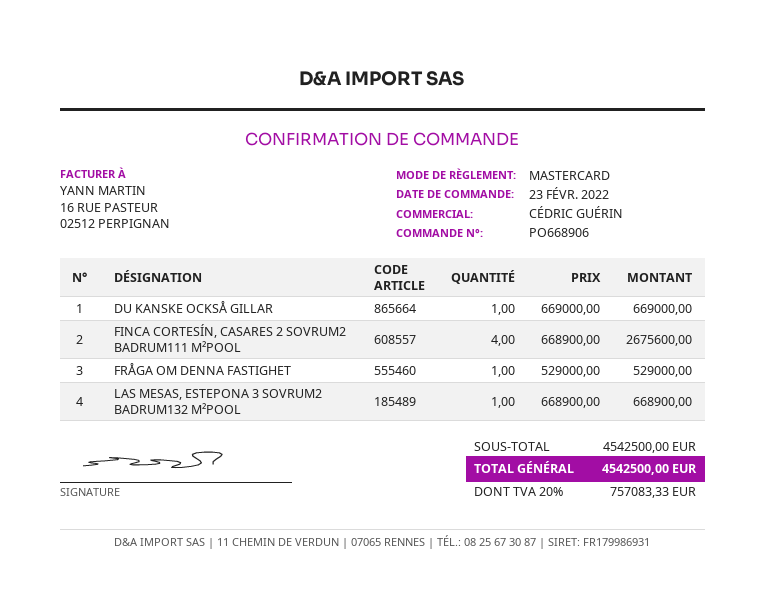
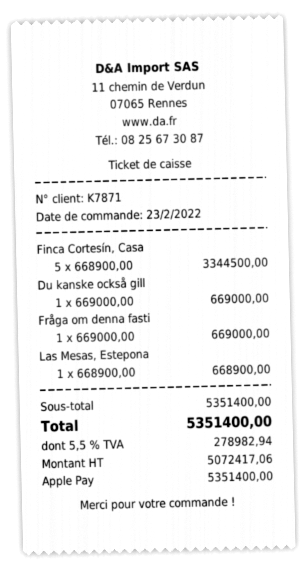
payment method: Mastercard -> Apple Pay
FINCA CORTESÍN, CASARES 2 SOVRUM2 BADRUM111 M²POOL: 4 x 668900.00 = 2675600.00 -> 5 x 668900.00 = 3344500.00
FRÅGA OM DENNA FASTIGHET: 1 x 529000.00 = 529000.00 -> 1 x 669000.00 = 669000.00
subtotal: 4542500.00 -> 5351400.00
tax: 20% = 757083.33 -> 5.5% = 278982.94
total: 4542500.00 -> 5351400.00

